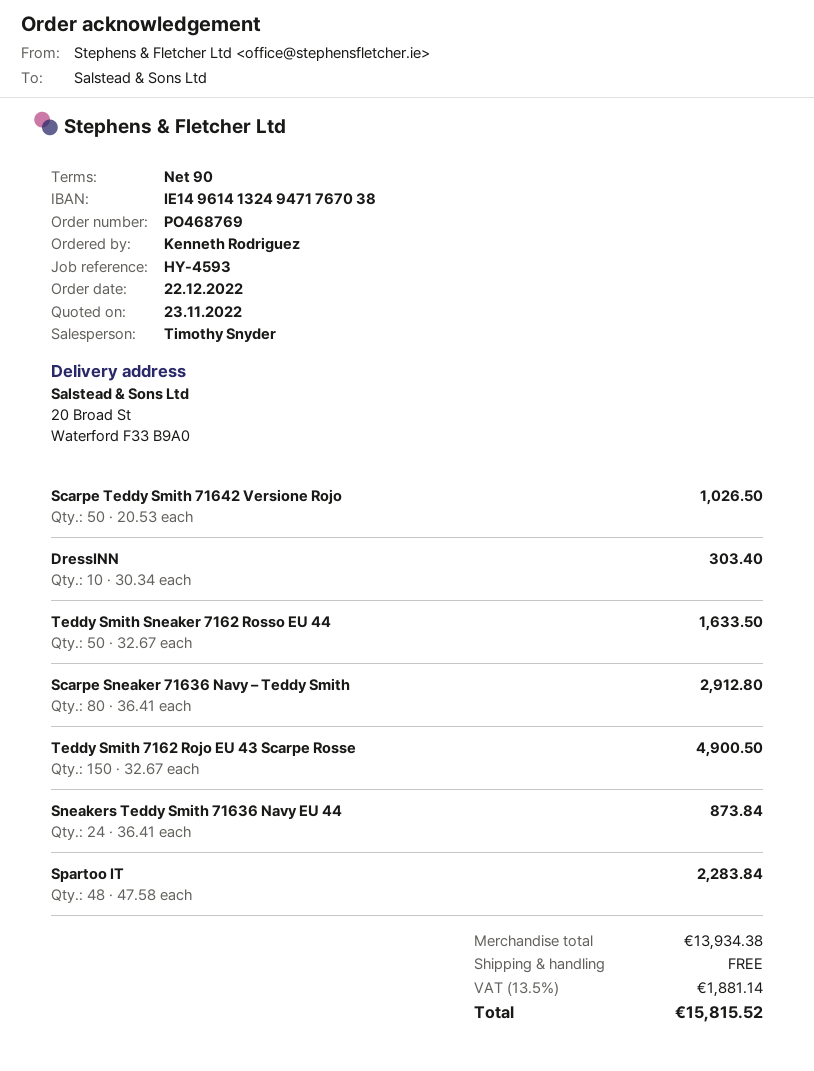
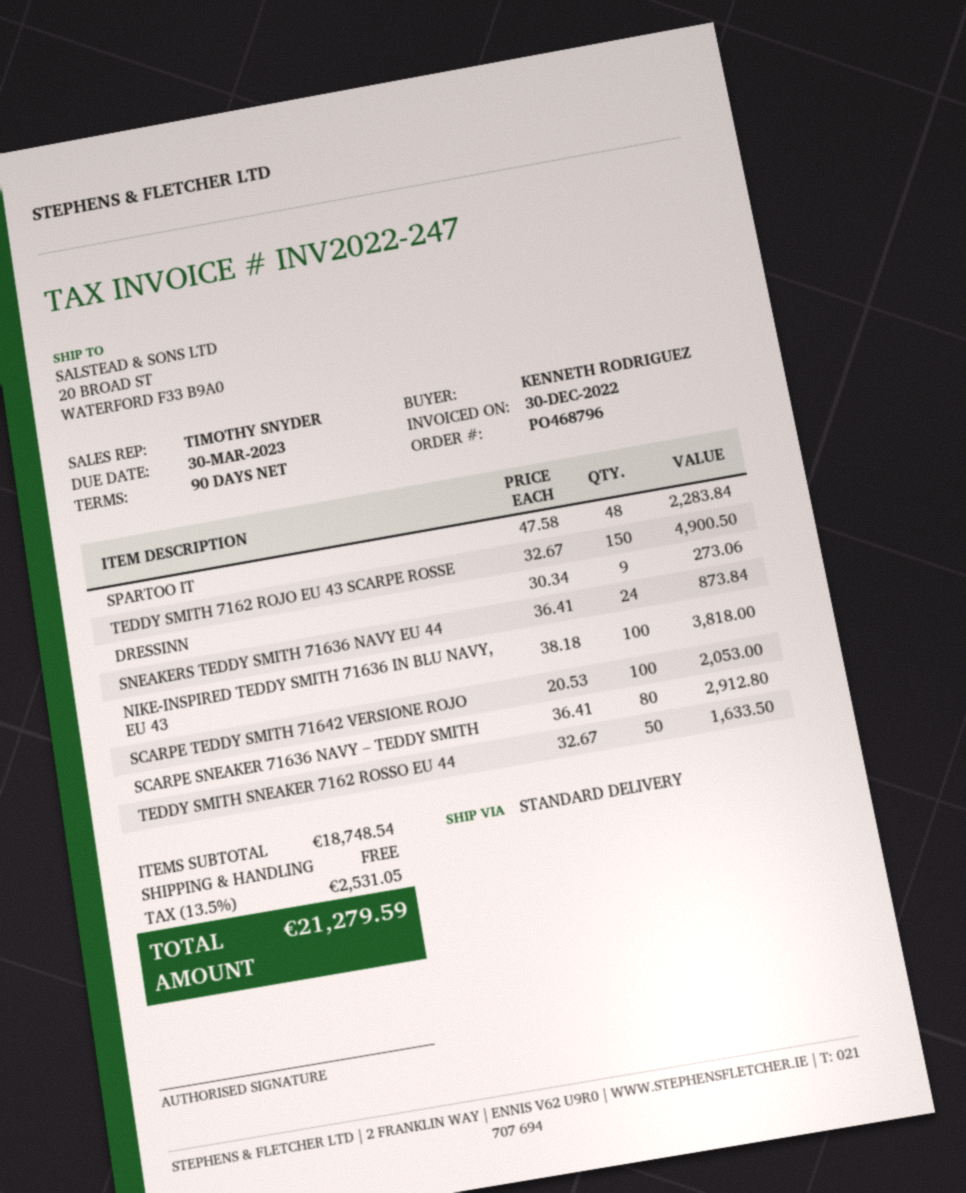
order number: PO468769 -> PO468796
Scarpe Teddy Smith 71642 Versione Rojo: 50 x 20.53 = 1026.50 -> 100 x 20.53 = 2053.00
DressINN: 10 x 30.34 = 303.40 -> 9 x 30.34 = 273.06
NIKE‑INSPIRED TEDDY SMITH 71636 IN BLU NAVY, EU 43: none -> 100 x 38.18 = 3818.00
subtotal: 13934.38 -> 18748.54
tax: 13.5% = 1881.14 -> 13.5% = 2531.05
total: 15815.52 -> 21279.59

